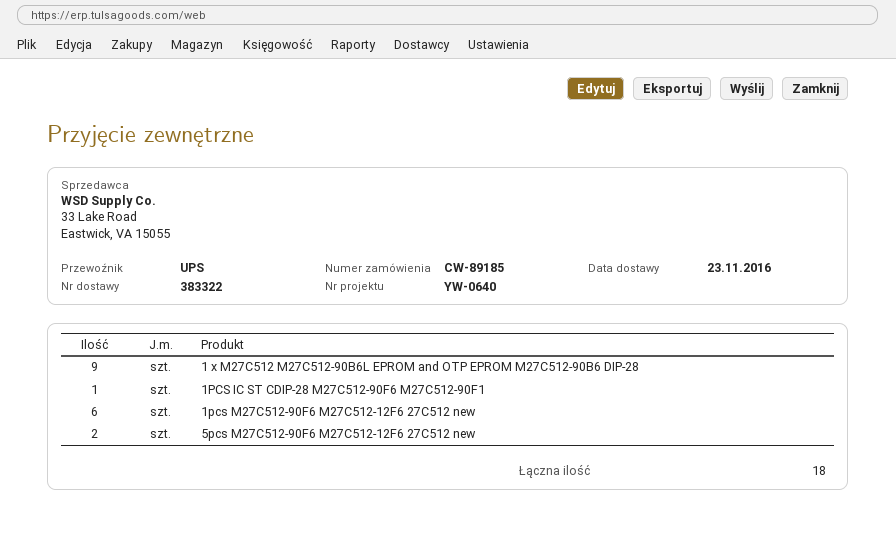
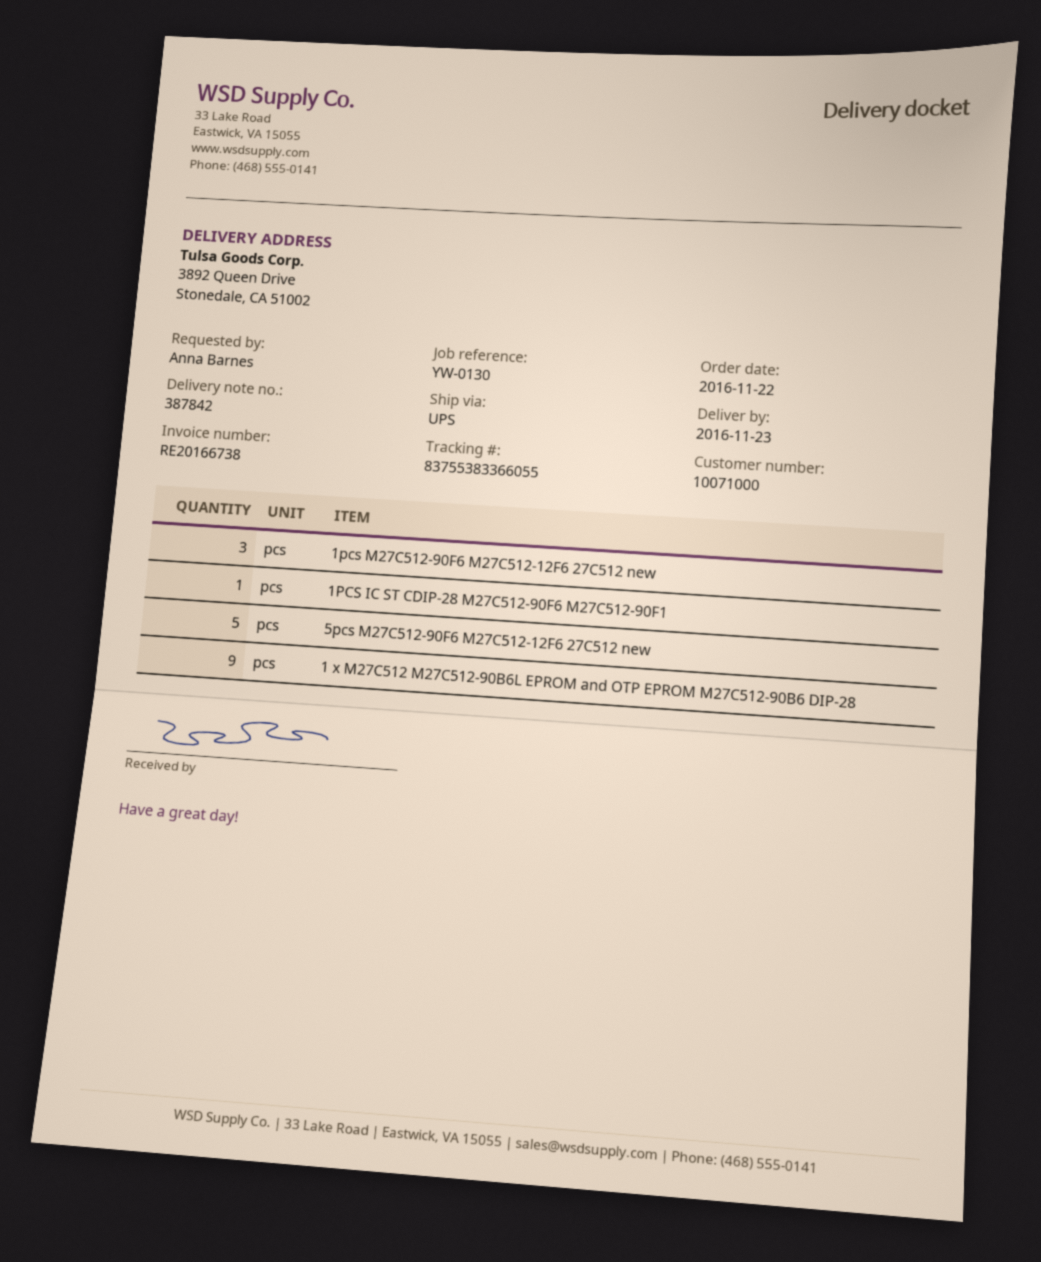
delivery note number: 383322 -> 387842
reference: YW-0640 -> YW-0130
1pcs M27C512-90F6 M27C512-12F6 27C512 new: 6 -> 3
5pcs M27C512-90F6 M27C512-12F6 27C512 new: 2 -> 5

